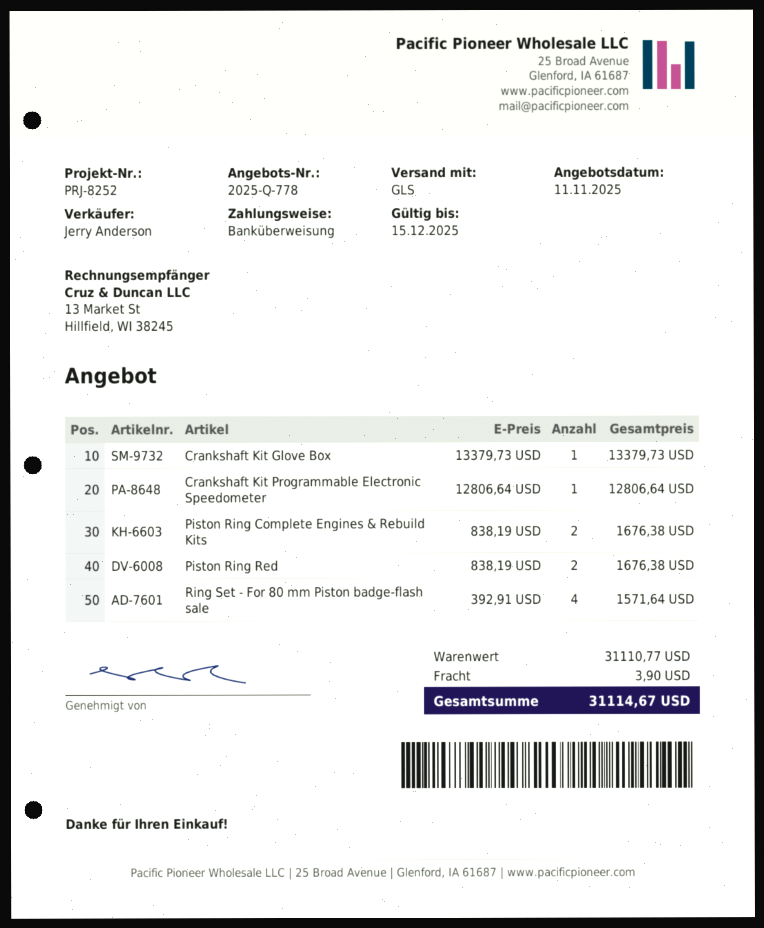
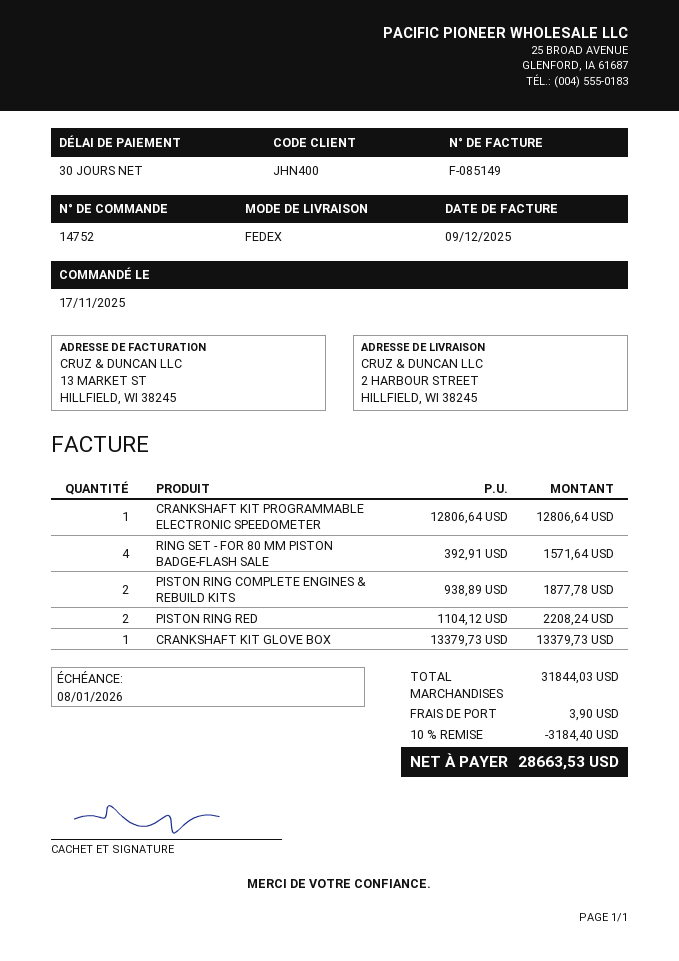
shipping method: GLS -> FedEx
Piston Ring Complete Engines & Rebuild Kits: 2 x 838.19 = 1676.38 -> 2 x 938.89 = 1877.78
Piston Ring Red: 2 x 838.19 = 1676.38 -> 2 x 1104.12 = 2208.24
subtotal: 31110.77 -> 31844.03
discount: none -> 10% = 3184.40
total: 31114.67 -> 28663.53

